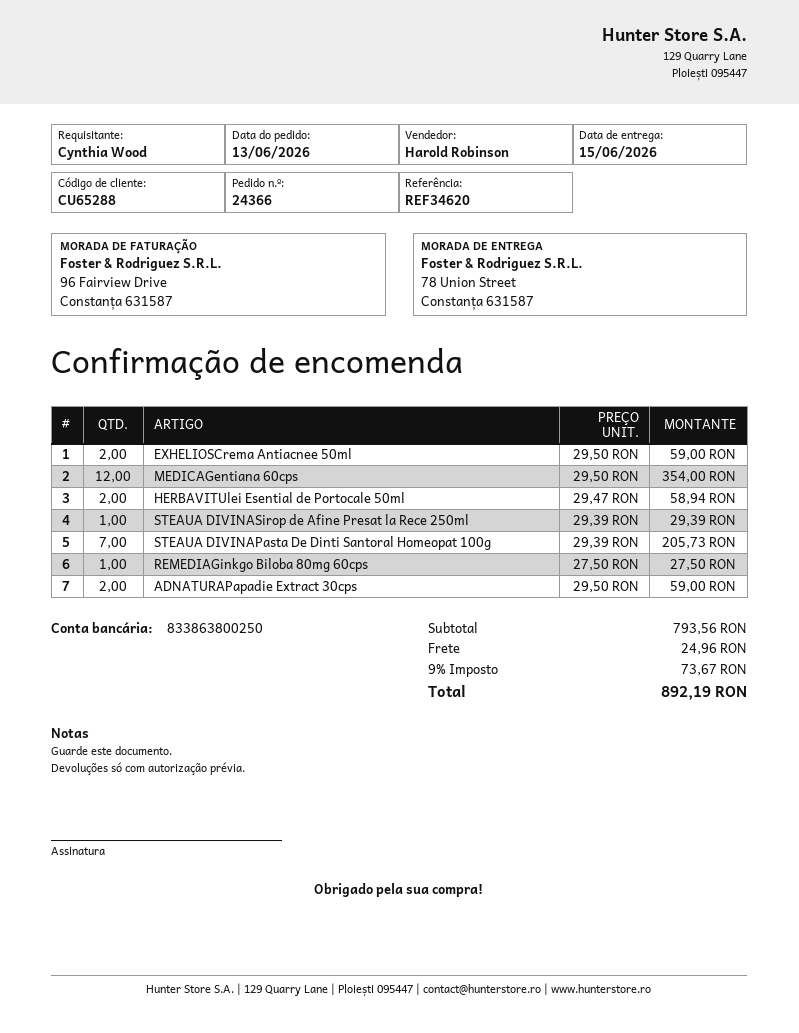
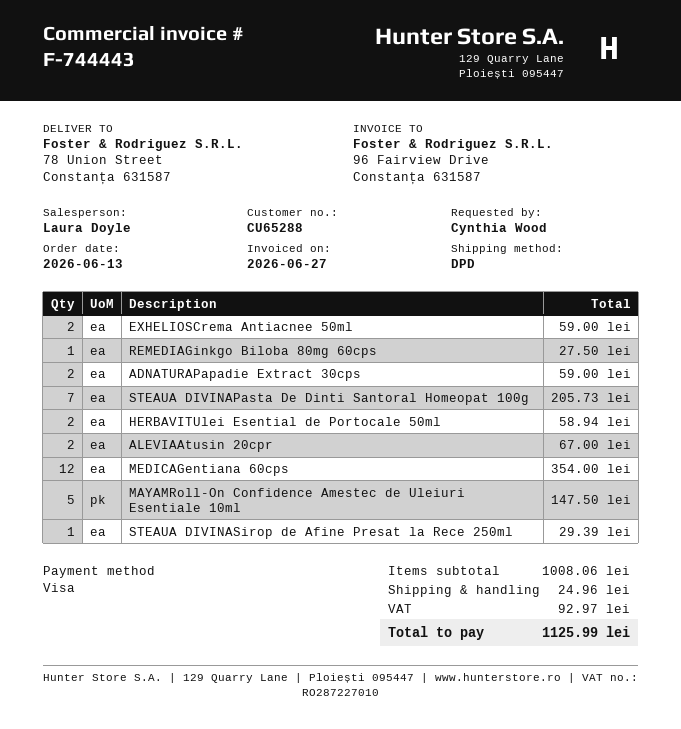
sales rep: Harold Robinson -> Laura Doyle
ALEVIAAtusin 20cpr: none -> 2 for 67.00
MAYAMRoll-On Confidence Amestec de Uleiuri Esentiale 10ml: none -> 5 for 147.50
subtotal: 793.56 -> 1008.06
tax: 73.67 -> 92.97
total: 892.19 -> 1125.99

